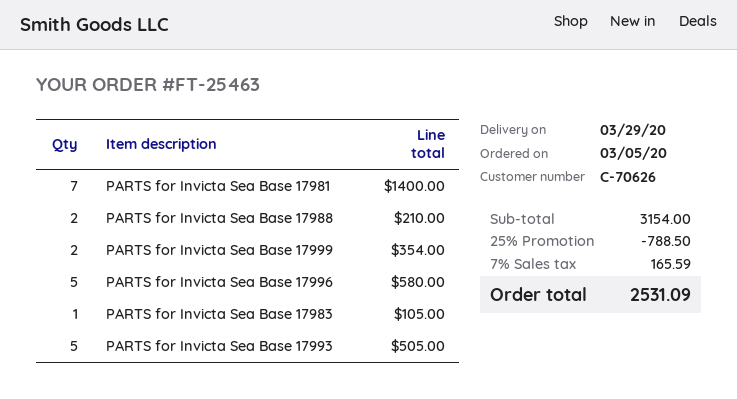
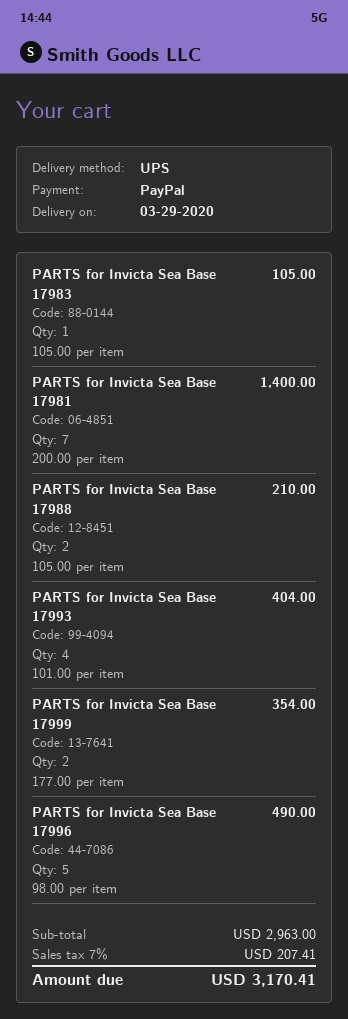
PARTS for Invicta Sea Base 17996: 5 for 580.00 -> 5 for 490.00
PARTS for Invicta Sea Base 17993: 5 for 505.00 -> 4 for 404.00
subtotal: 3154.00 -> 2963.00
discount: 25% = 788.50 -> none
tax: 7% = 165.59 -> 7% = 207.41
total: 2531.09 -> 3170.41

